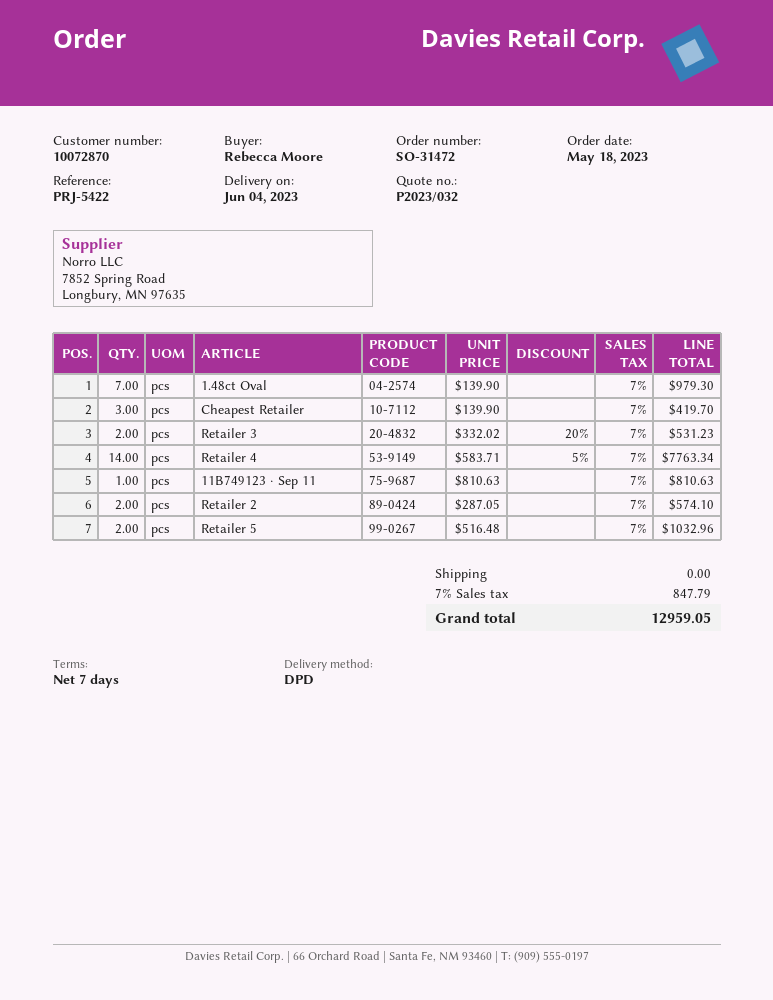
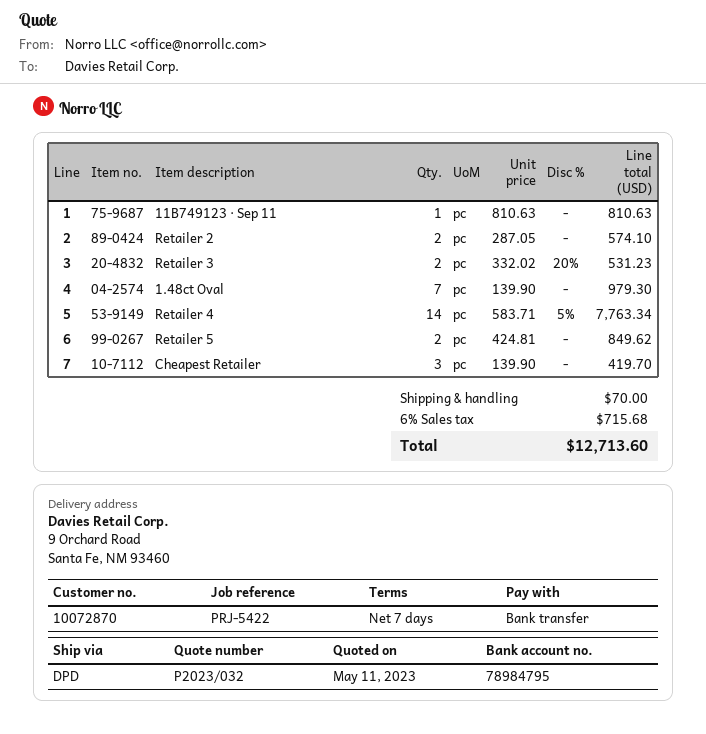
Retailer 5: 2 x 516.48 = 1032.96 -> 2 x 424.81 = 849.62
shipping: 0.00 -> 70.00
tax: 7% = 847.79 -> 6% = 715.68
total: 12959.05 -> 12713.60

